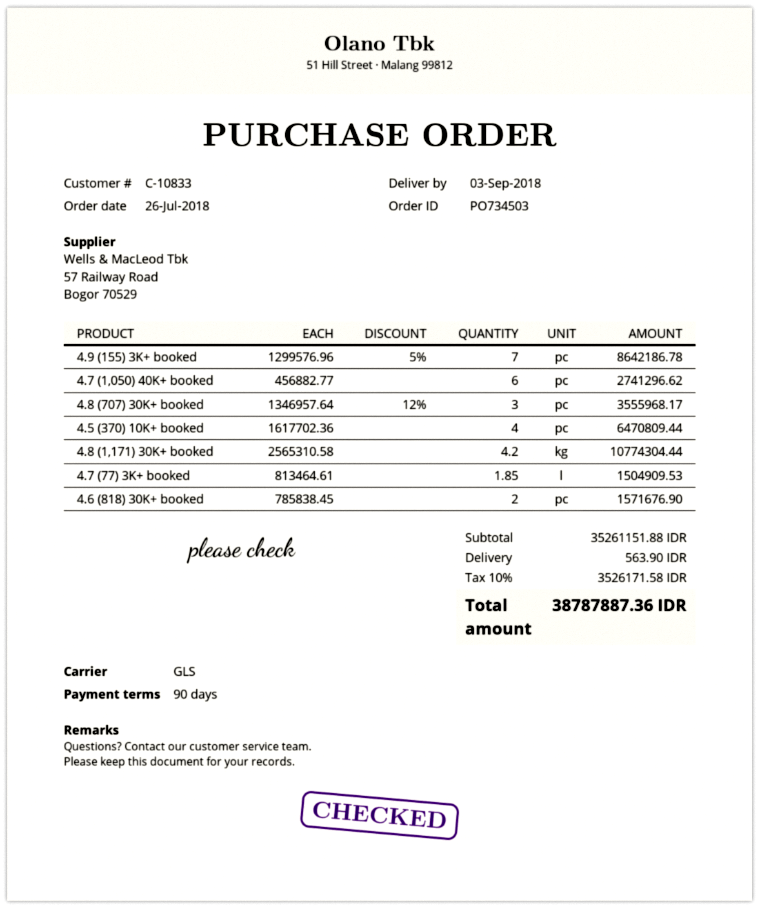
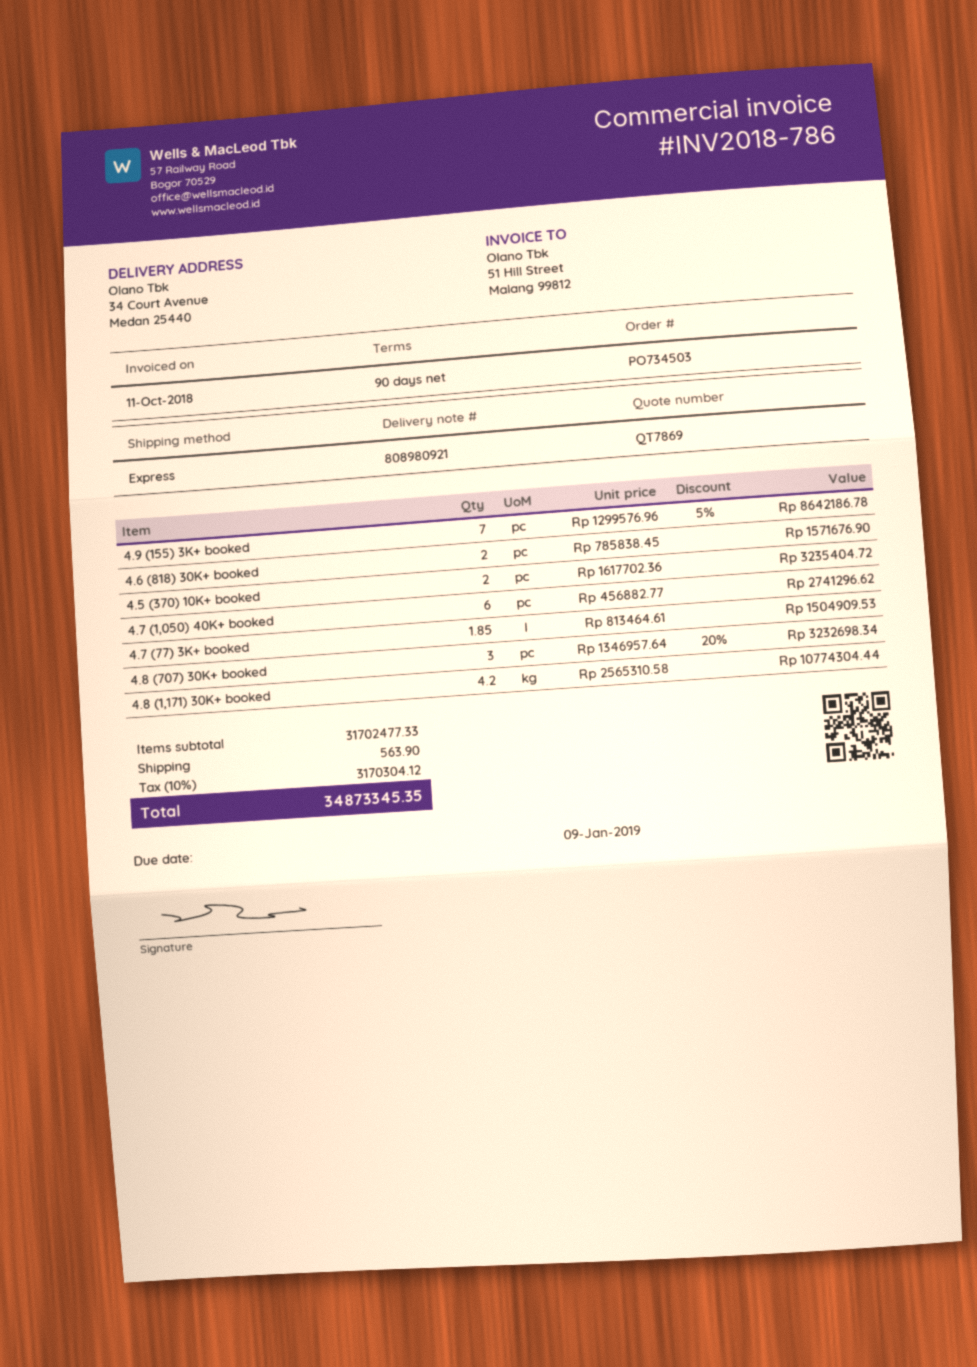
shipping method: GLS -> express
4.8 (707) 30K+ booked: 3 x 1346957.64 - 12% = 3555968.17 -> 3 x 1346957.64 - 20% = 3232698.34
4.5 (370) 10K+ booked: 4 x 1617702.36 = 6470809.44 -> 2 x 1617702.36 = 3235404.72
subtotal: 35261151.88 -> 31702477.33
tax: 10% = 3526171.58 -> 10% = 3170304.12
total: 38787887.36 -> 34873345.35

